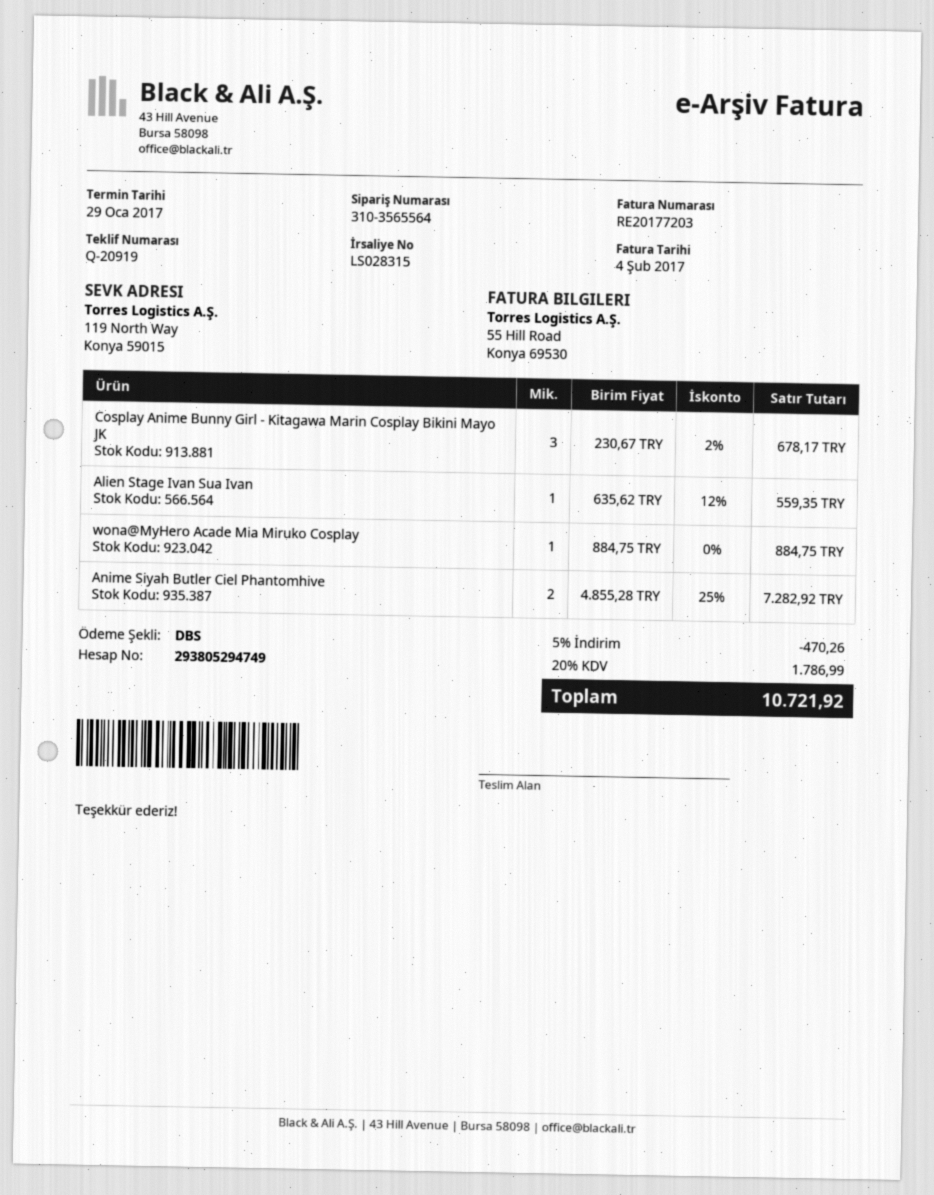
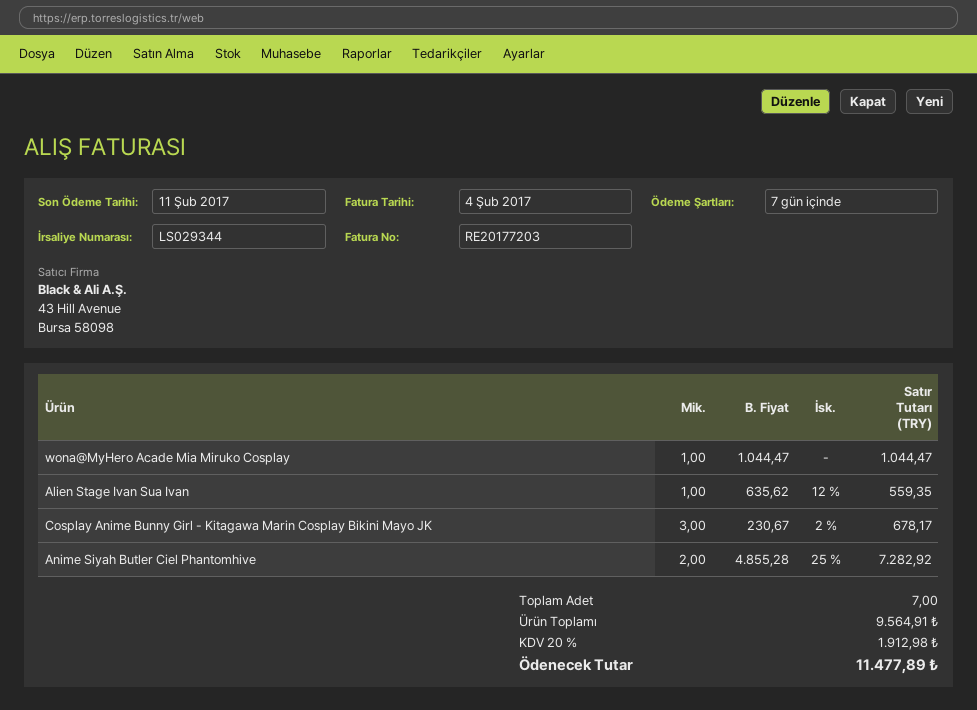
delivery note number: LS028315 -> LS029344
wona@MyHero Acade Mia Miruko Cosplay: 1 x 884.75 = 884.75 -> 1 x 1044.47 = 1044.47
discount: 5% = 470.26 -> none
tax: 20% = 1786.99 -> 20% = 1912.98
total: 10721.92 -> 11477.89

